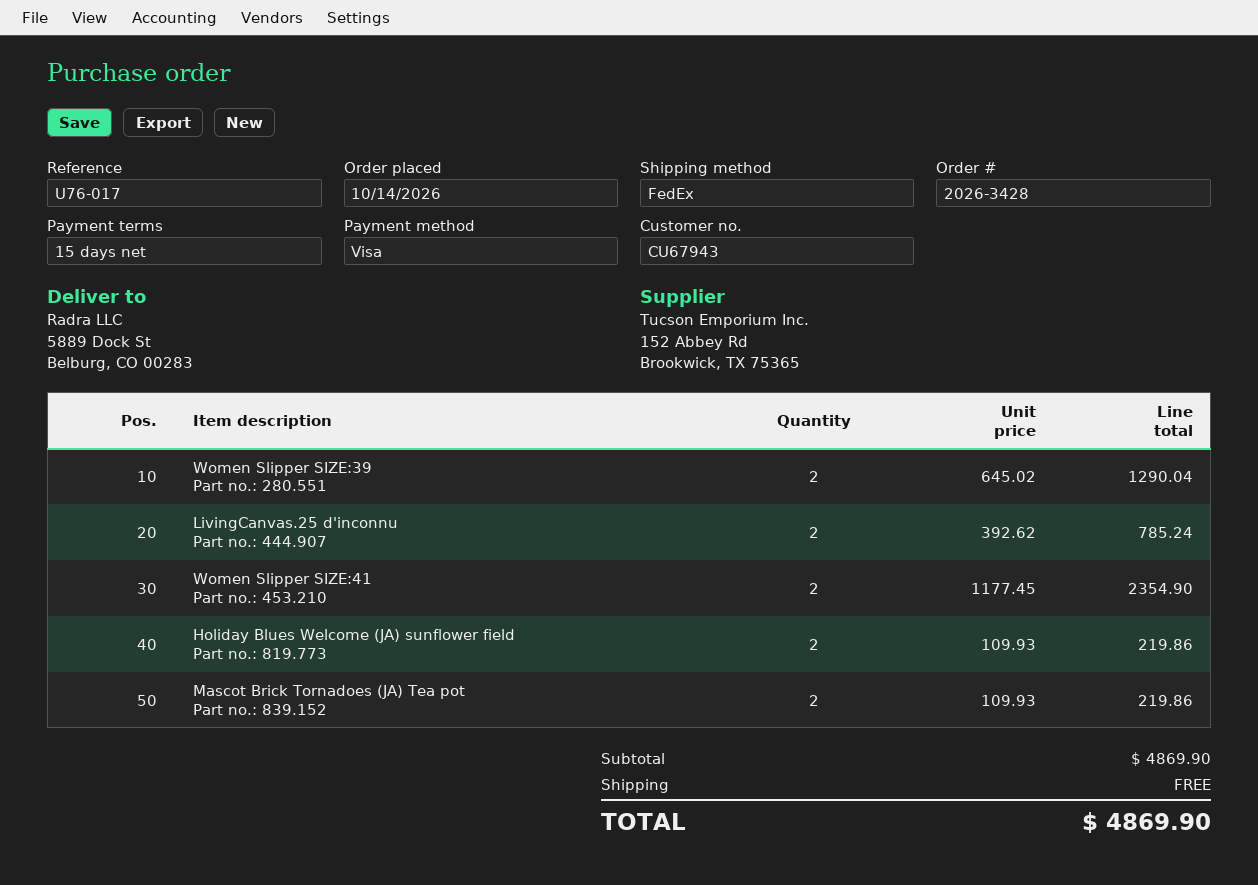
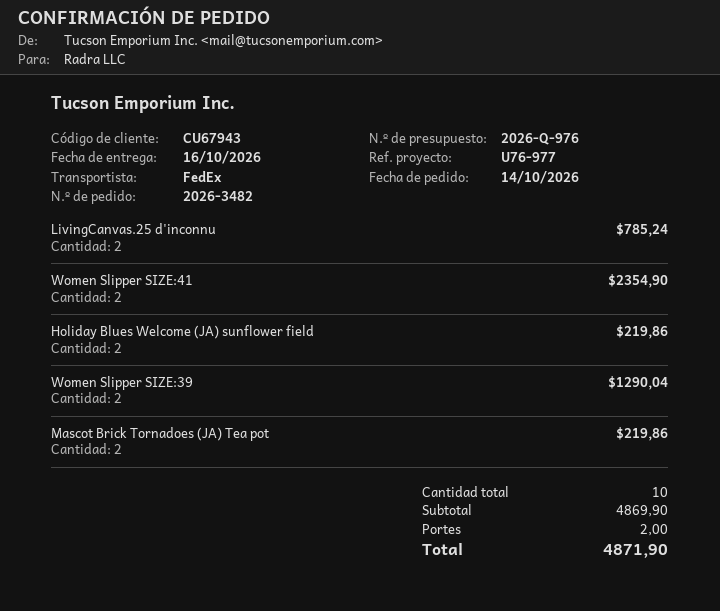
order number: 2026-3428 -> 2026-3482
reference: U76-017 -> U76-977
shipping: 0.00 -> 2.00
total: 4869.90 -> 4871.90

